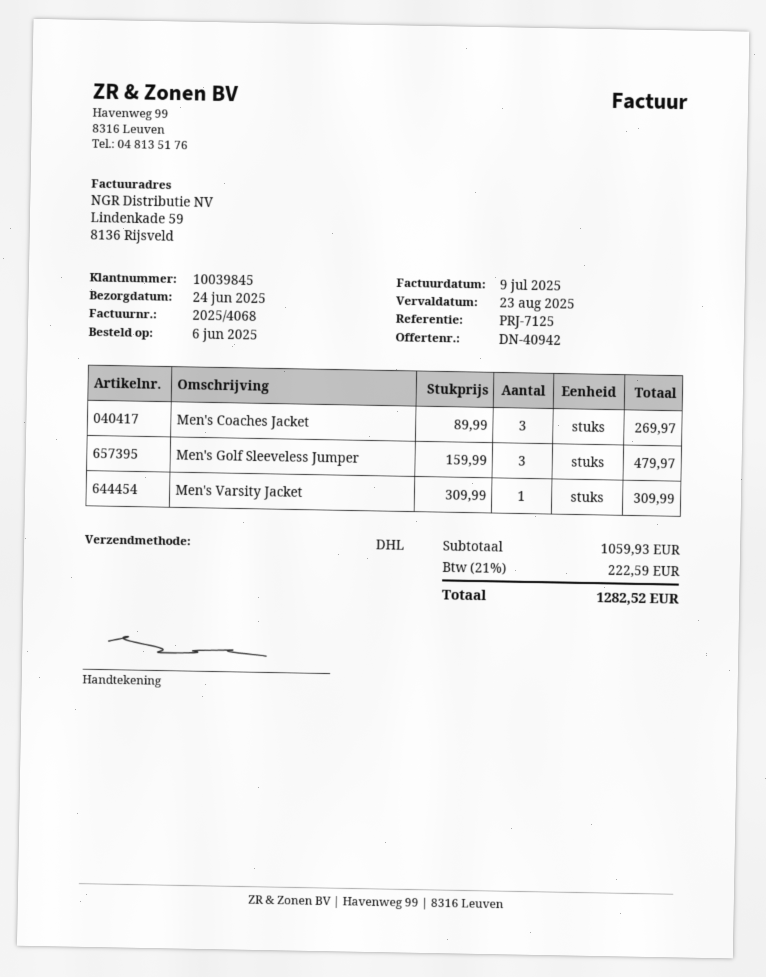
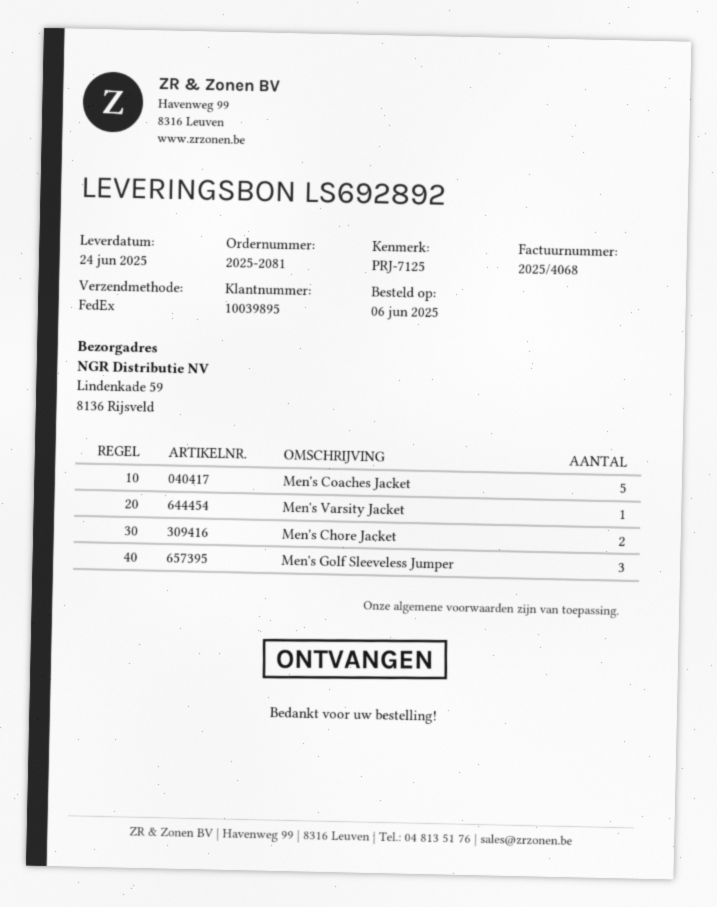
customer number: 10039845 -> 10039895
shipping method: DHL -> FedEx
Men's Coaches Jacket: 3 -> 5
Men's Chore Jacket: none -> 2

